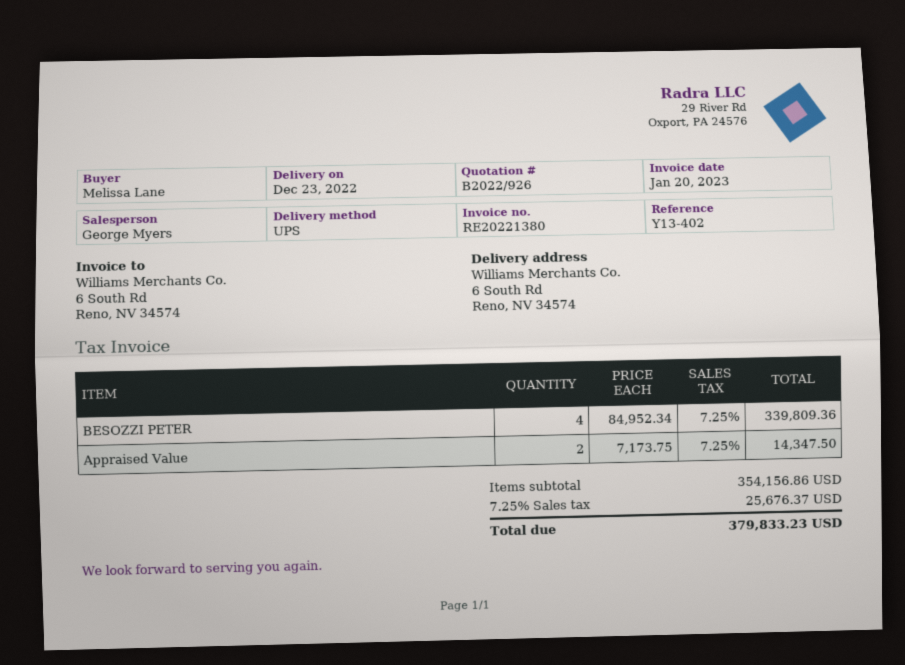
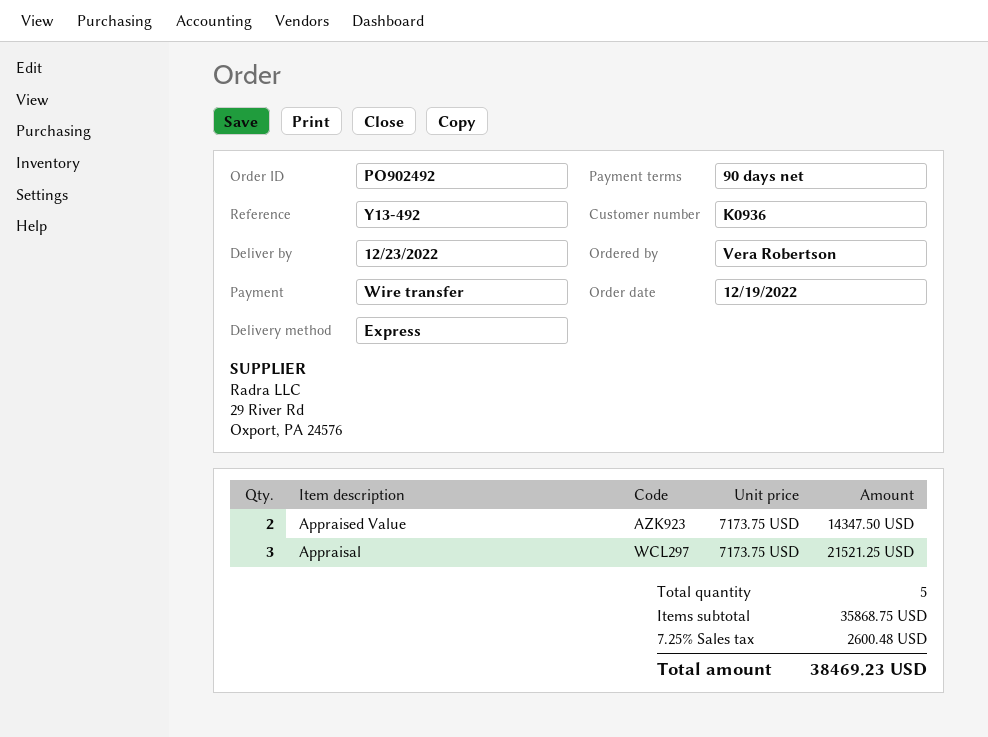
reference: Y13-402 -> Y13-492
ordered by: Melissa Lane -> Vera Robertson
shipping method: UPS -> express
BESOZZI PETER: 4 x 84952.34 = 339809.36 -> none
Appraisal: none -> 3 x 7173.75 = 21521.25
subtotal: 354156.86 -> 35868.75
tax: 7.25% = 25676.37 -> 7.25% = 2600.48
total: 379833.23 -> 38469.23

